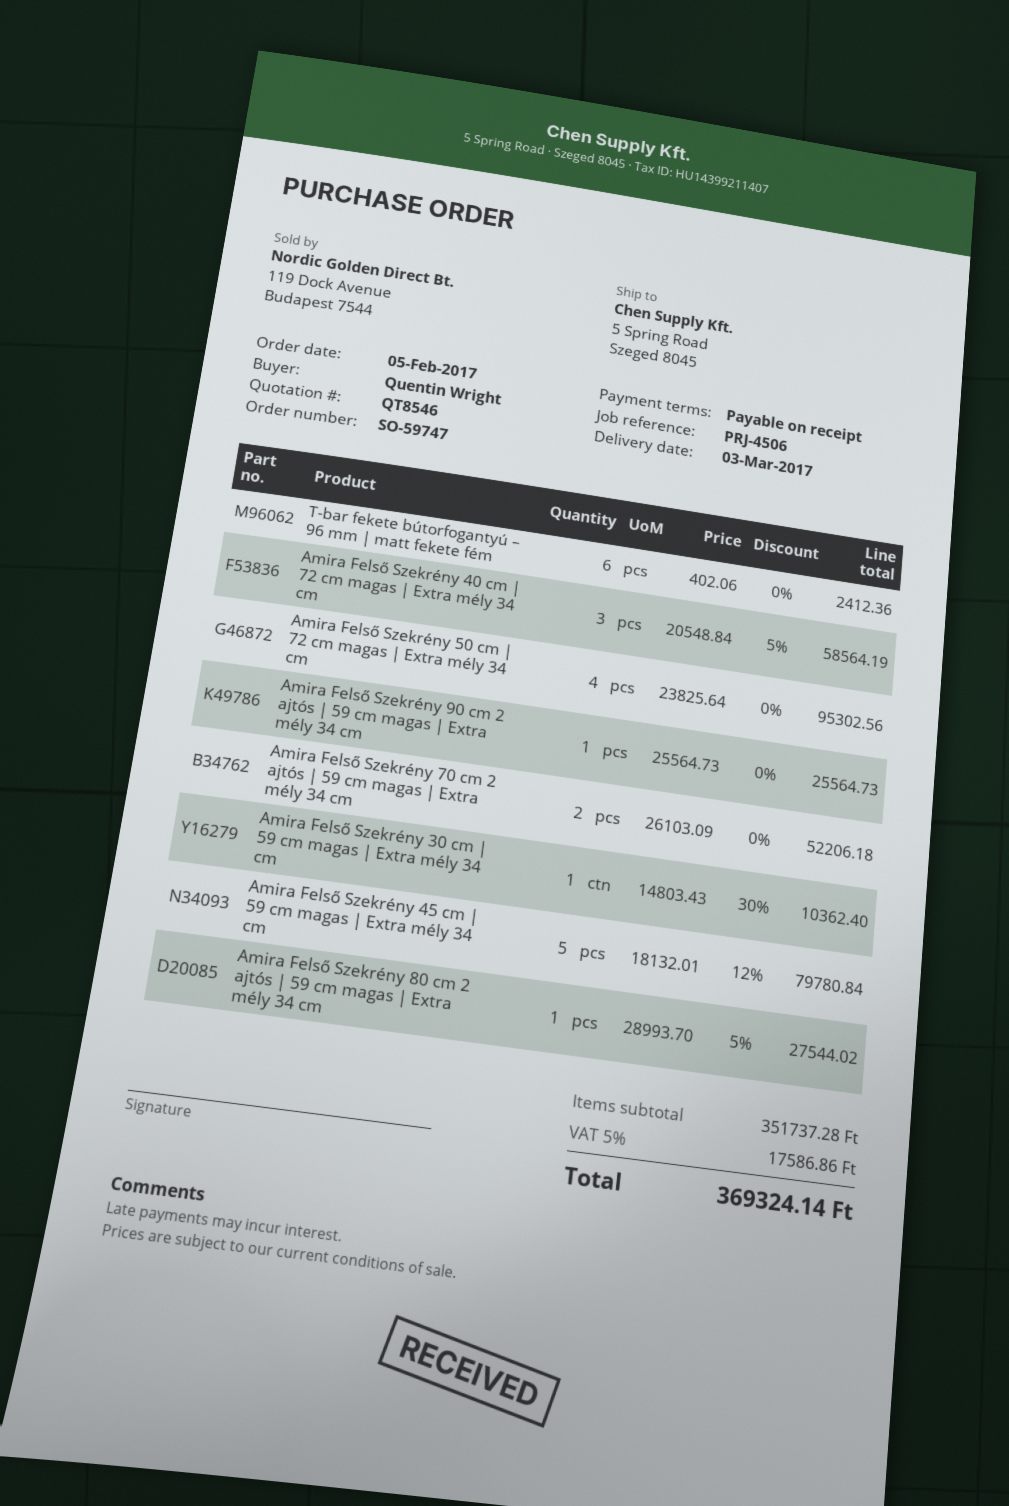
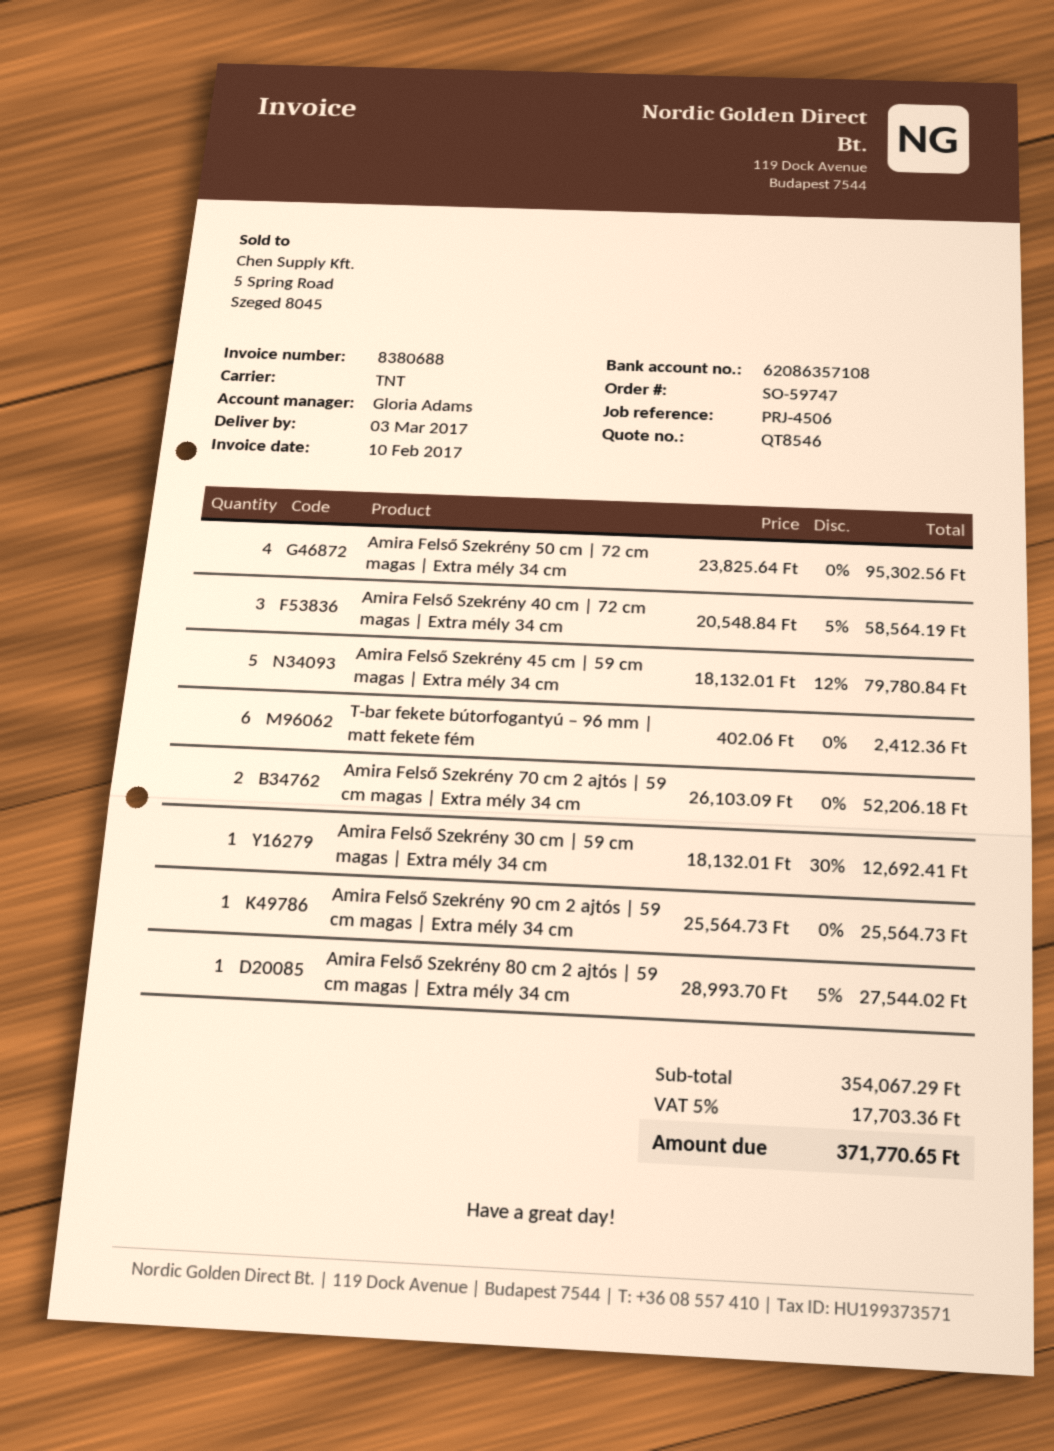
Amira Felső Szekrény 30 cm | 59 cm magas | Extra mély 34 cm: 1 x 14803.43 - 30% = 10362.40 -> 1 x 18132.01 - 30% = 12692.41
subtotal: 351737.28 -> 354067.29
tax: 5% = 17586.86 -> 5% = 17703.36
total: 369324.14 -> 371770.65

